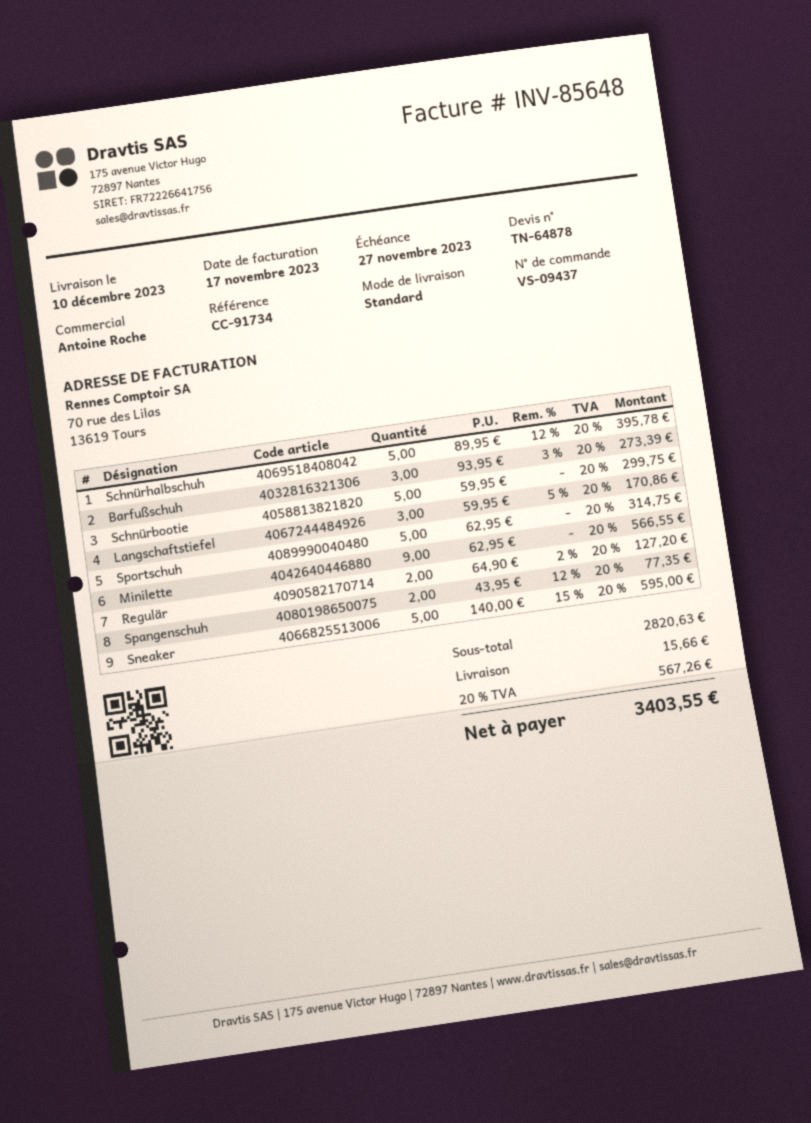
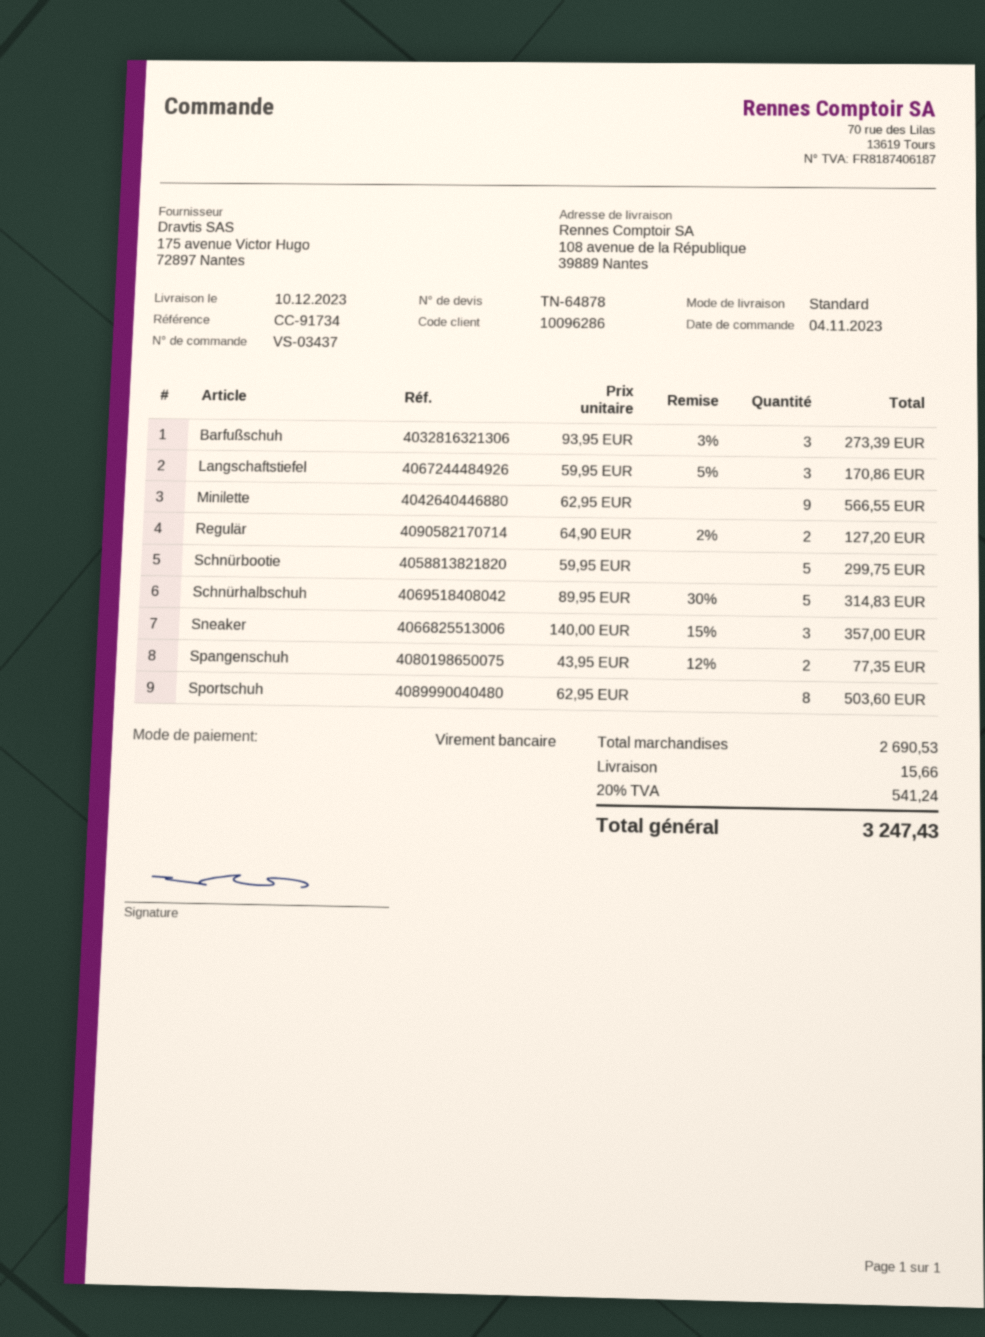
order number: VS-09437 -> VS-03437
Schnürhalbschuh: 5 x 89.95 - 12% = 395.78 -> 5 x 89.95 - 30% = 314.83
Sportschuh: 5 x 62.95 = 314.75 -> 8 x 62.95 = 503.60
Sneaker: 5 x 140.00 - 15% = 595.00 -> 3 x 140.00 - 15% = 357.00
subtotal: 2820.63 -> 2690.53
tax: 20% = 567.26 -> 20% = 541.24
total: 3403.55 -> 3247.43

